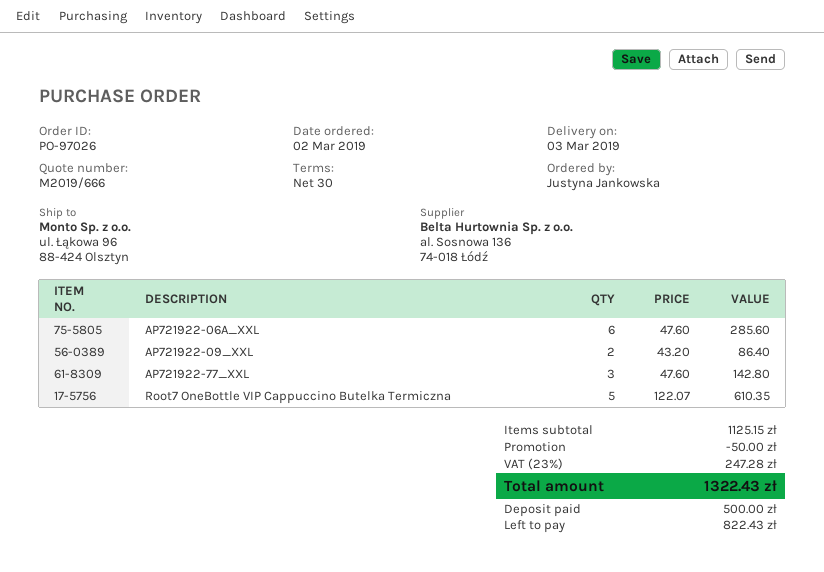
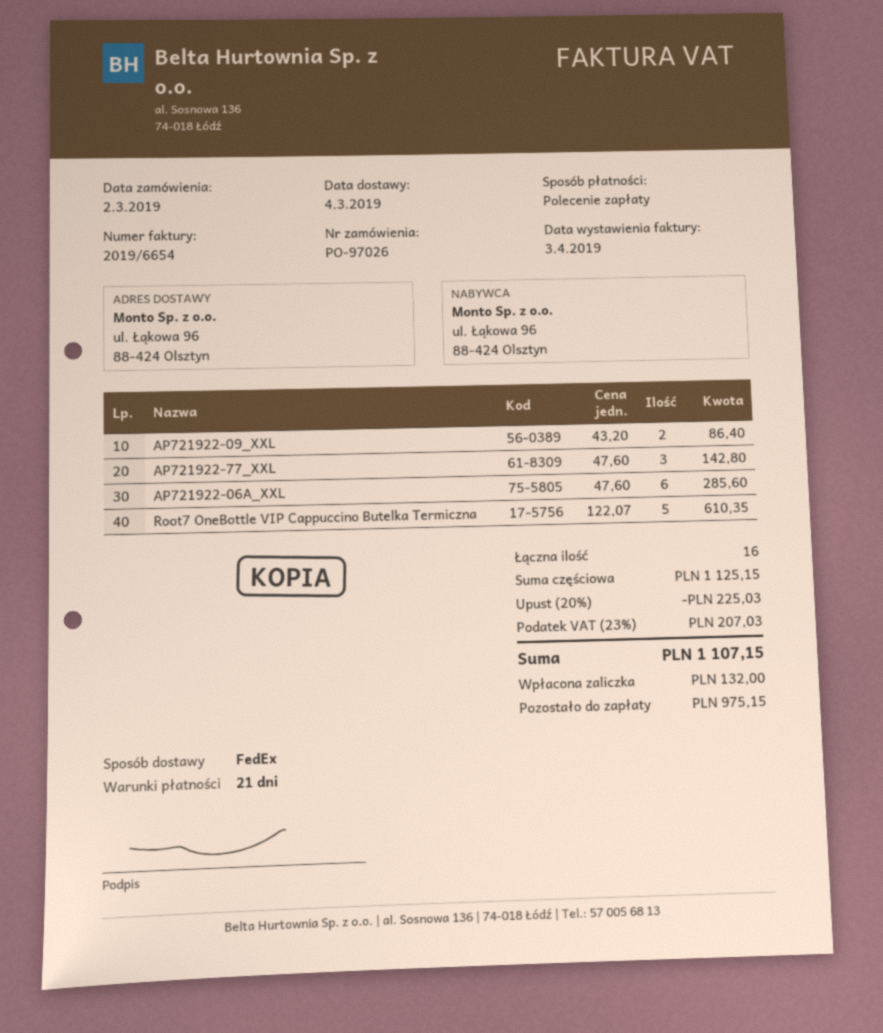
delivery date: 2019-03-03 -> 2019-03-04
payment terms: 30 days -> 21 days
discount: 50.00 -> 225.03
tax: 23% = 247.28 -> 23% = 207.03
total: 1322.43 -> 1107.15
deposit: 500.00 -> 132.00
balance: 822.43 -> 975.15

